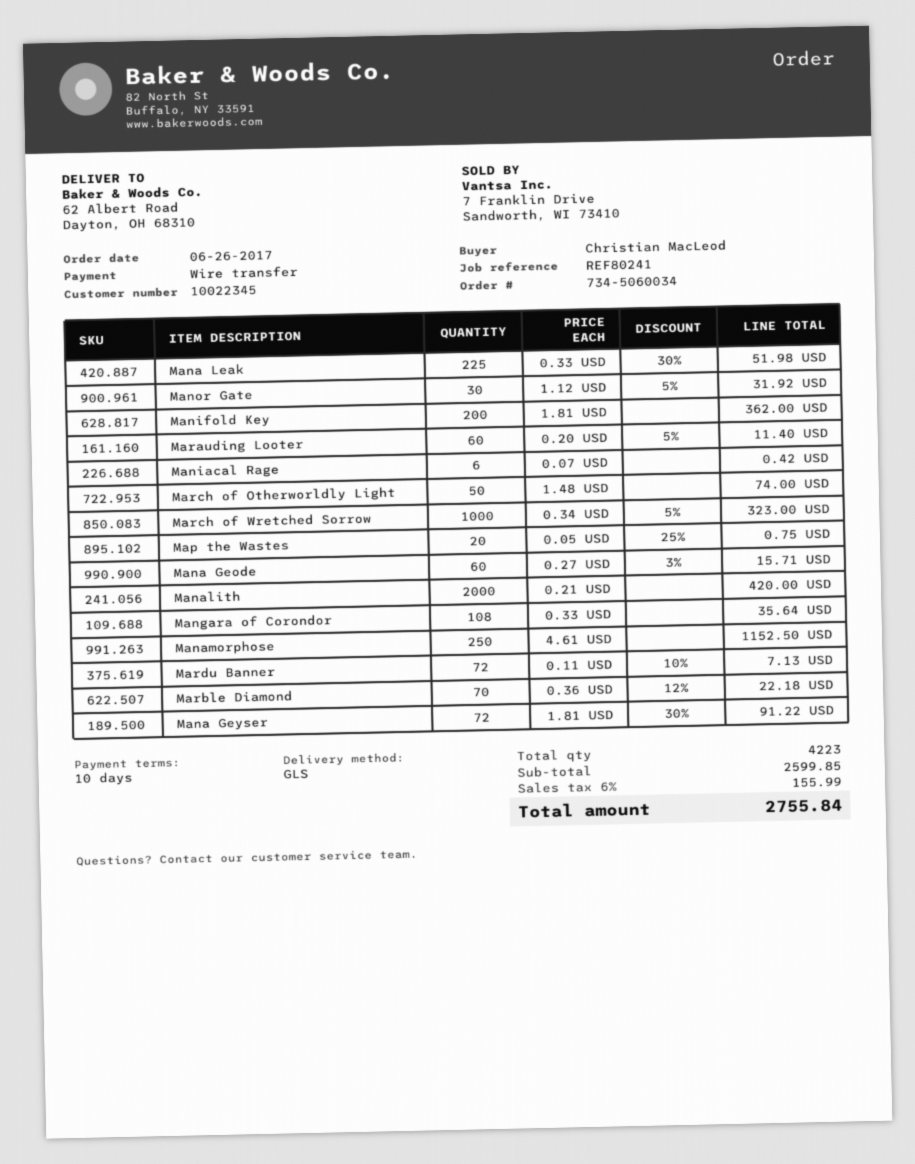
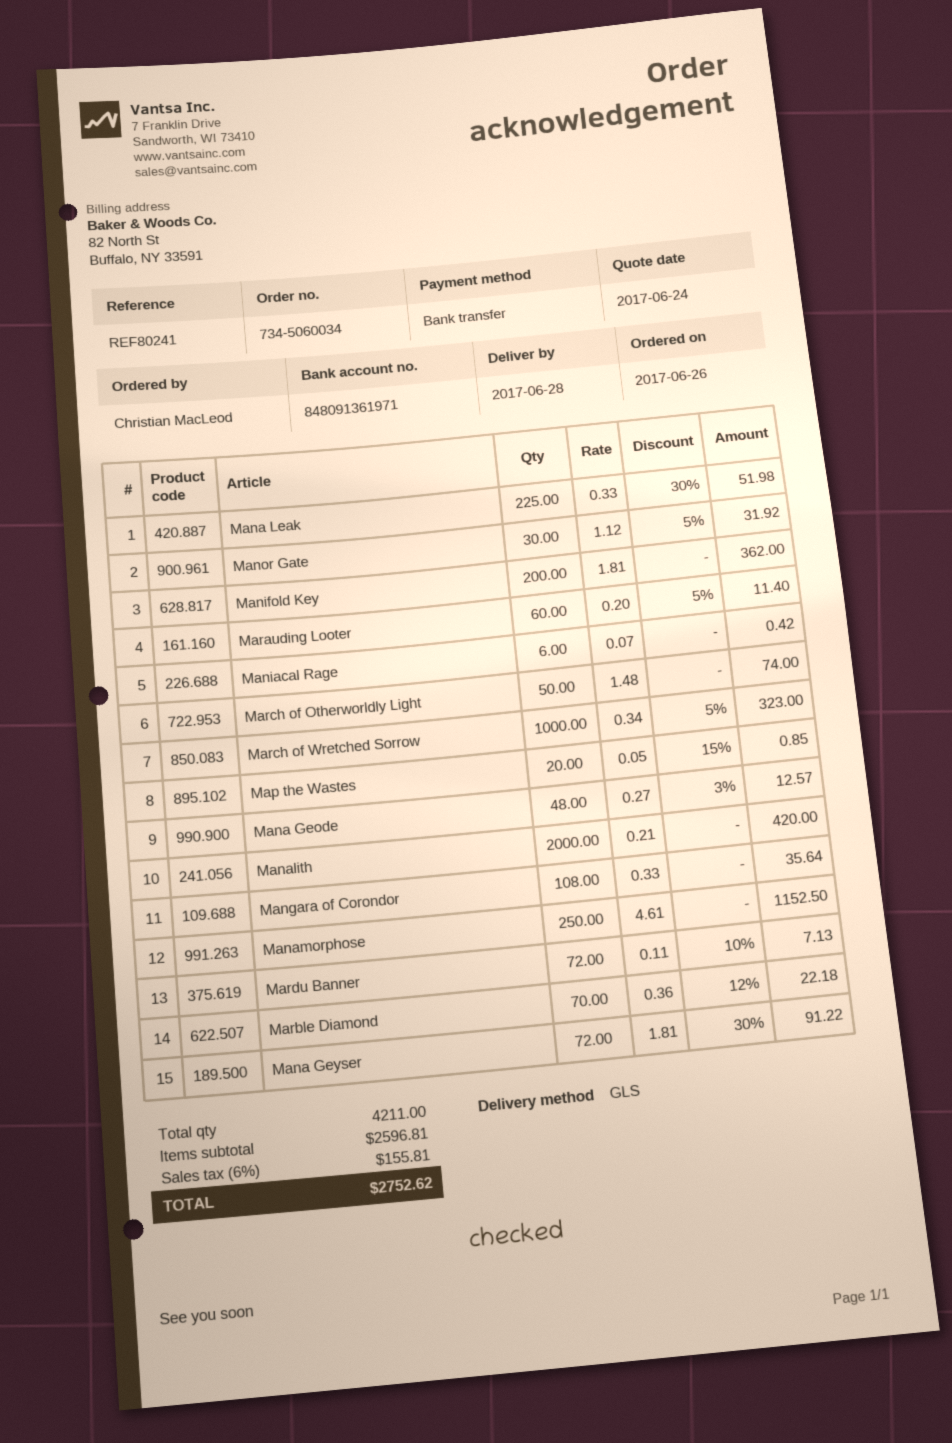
Map the Wastes: 20 x 0.05 - 25% = 0.75 -> 20 x 0.05 - 15% = 0.85
Mana Geode: 60 x 0.27 - 3% = 15.71 -> 48 x 0.27 - 3% = 12.57
total quantity: 4223 -> 4211
subtotal: 2599.85 -> 2596.81
tax: 6% = 155.99 -> 6% = 155.81
total: 2755.84 -> 2752.62

